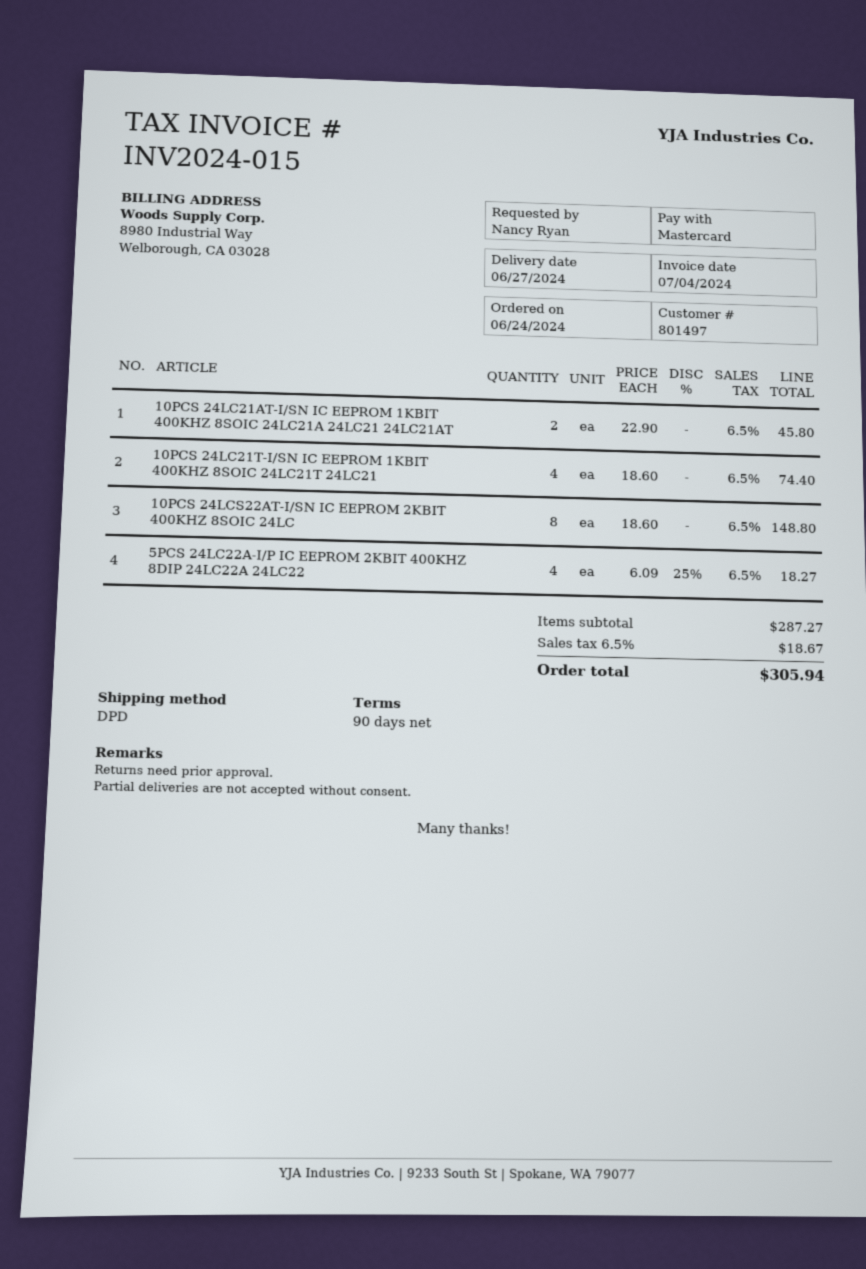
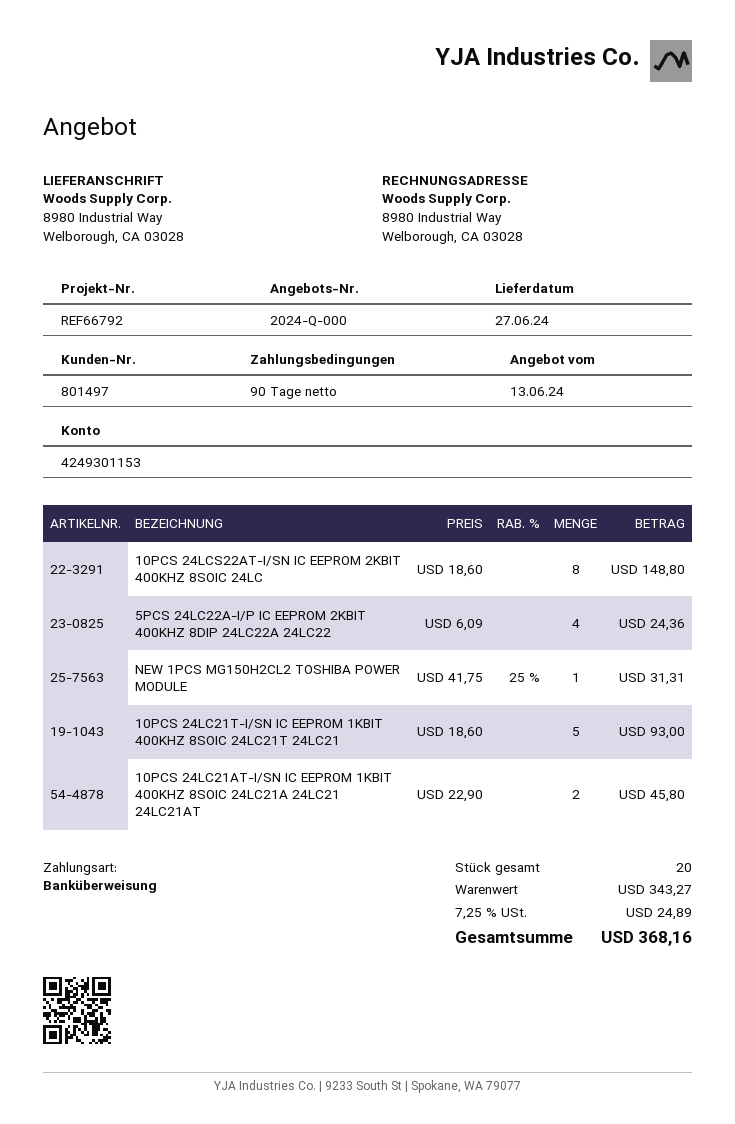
payment method: Mastercard -> bank transfer
10PCS 24LC21T-I/SN IC EEPROM 1KBIT 400KHZ 8SOIC 24LC21T 24LC21: 4 x 18.60 = 74.40 -> 5 x 18.60 = 93.00
5PCS 24LC22A-I/P IC EEPROM 2KBIT 400KHZ 8DIP 24LC22A 24LC22: 4 x 6.09 - 25% = 18.27 -> 4 x 6.09 = 24.36
NEW 1PCS MG150H2CL2 TOSHIBA POWER MODULE: none -> 1 x 41.75 - 25% = 31.31
subtotal: 287.27 -> 343.27
tax: 6.5% = 18.67 -> 7.25% = 24.89
total: 305.94 -> 368.16

